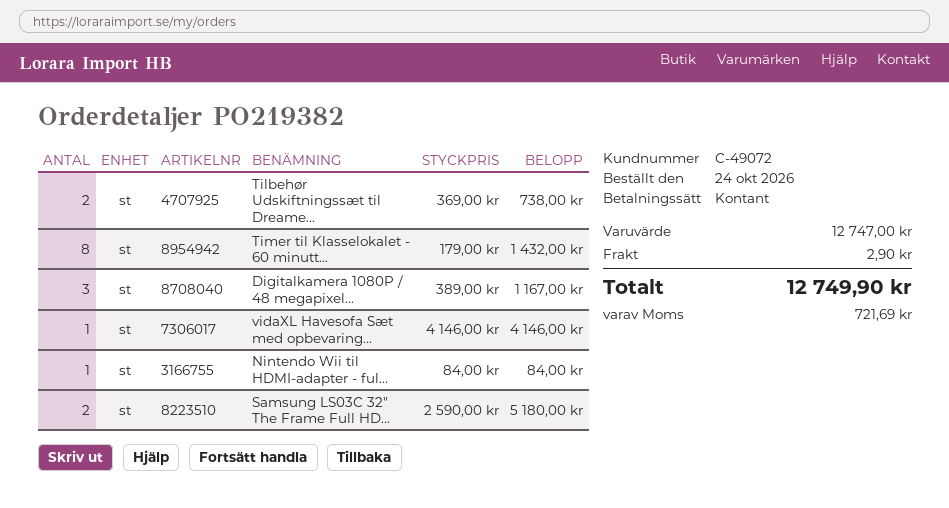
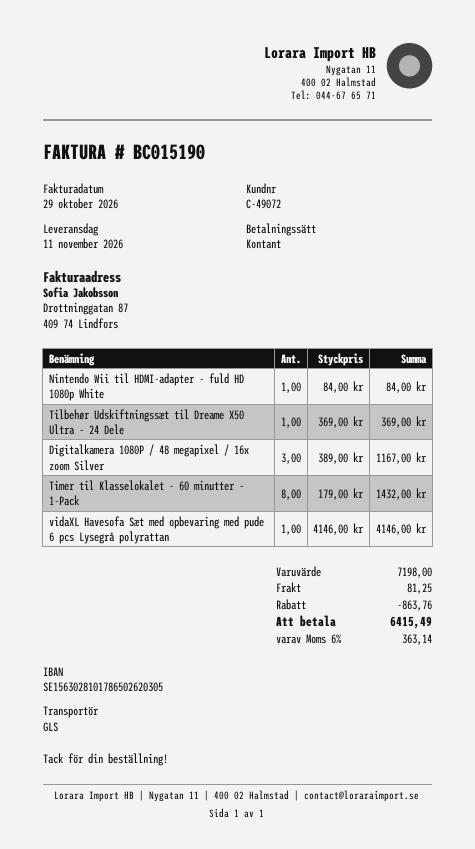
Tilbehør Udskiftningssæt til Dreame...: 2 x 369.00 = 738.00 -> 1 x 369.00 = 369.00
Samsung LS03C 32" The Frame Full HD...: 2 x 2590.00 = 5180.00 -> none
subtotal: 12747.00 -> 7198.00
discount: none -> 863.76
shipping: 2.90 -> 81.25
tax: 721.69 -> 363.14
total: 12749.90 -> 6415.49

